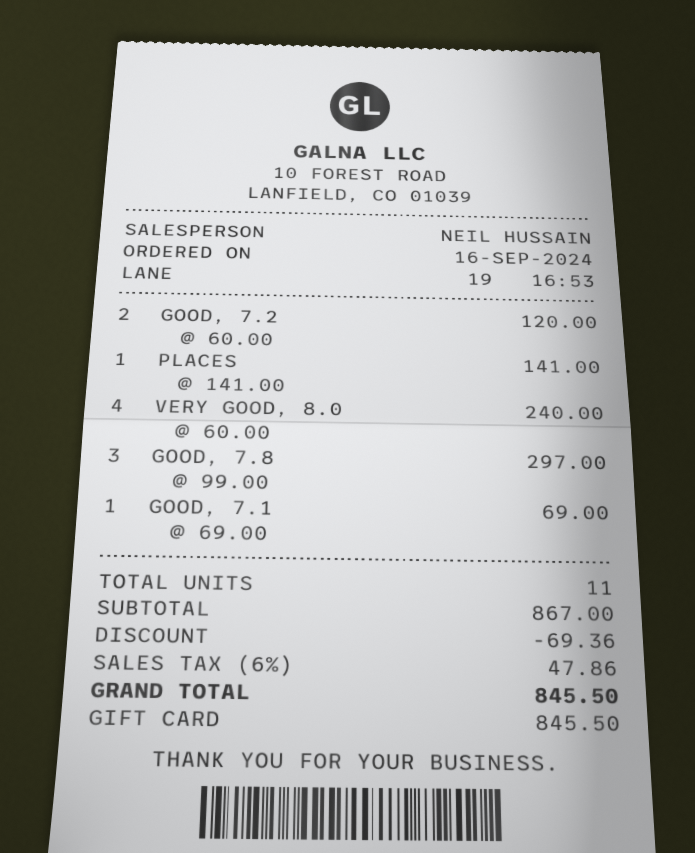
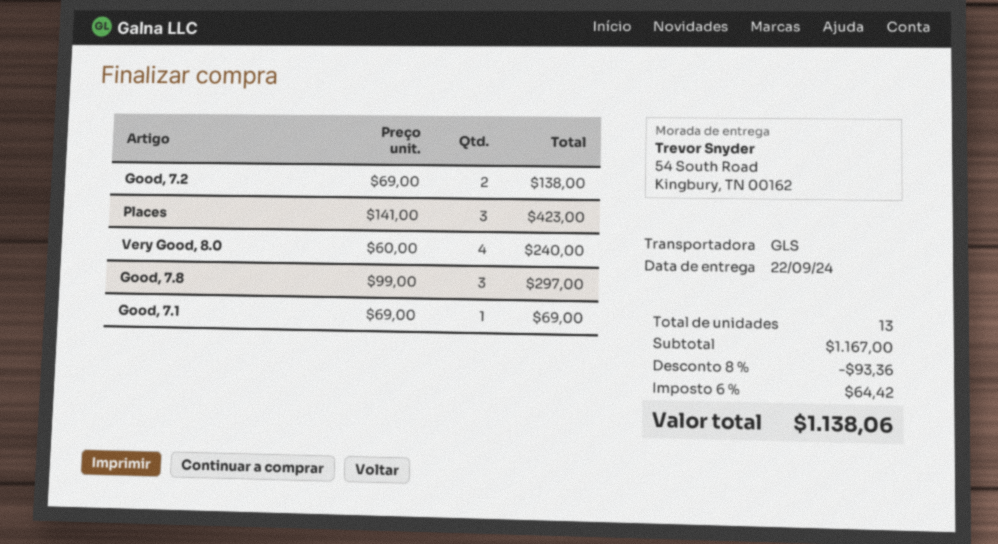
GOOD, 7.2: 2 x 60.00 = 120.00 -> 2 x 69.00 = 138.00
PLACES: 1 x 141.00 = 141.00 -> 3 x 141.00 = 423.00
total quantity: 11 -> 13
subtotal: 867.00 -> 1167.00
discount: 69.36 -> 93.36
tax: 6% = 47.86 -> 6% = 64.42
total: 845.50 -> 1138.06

